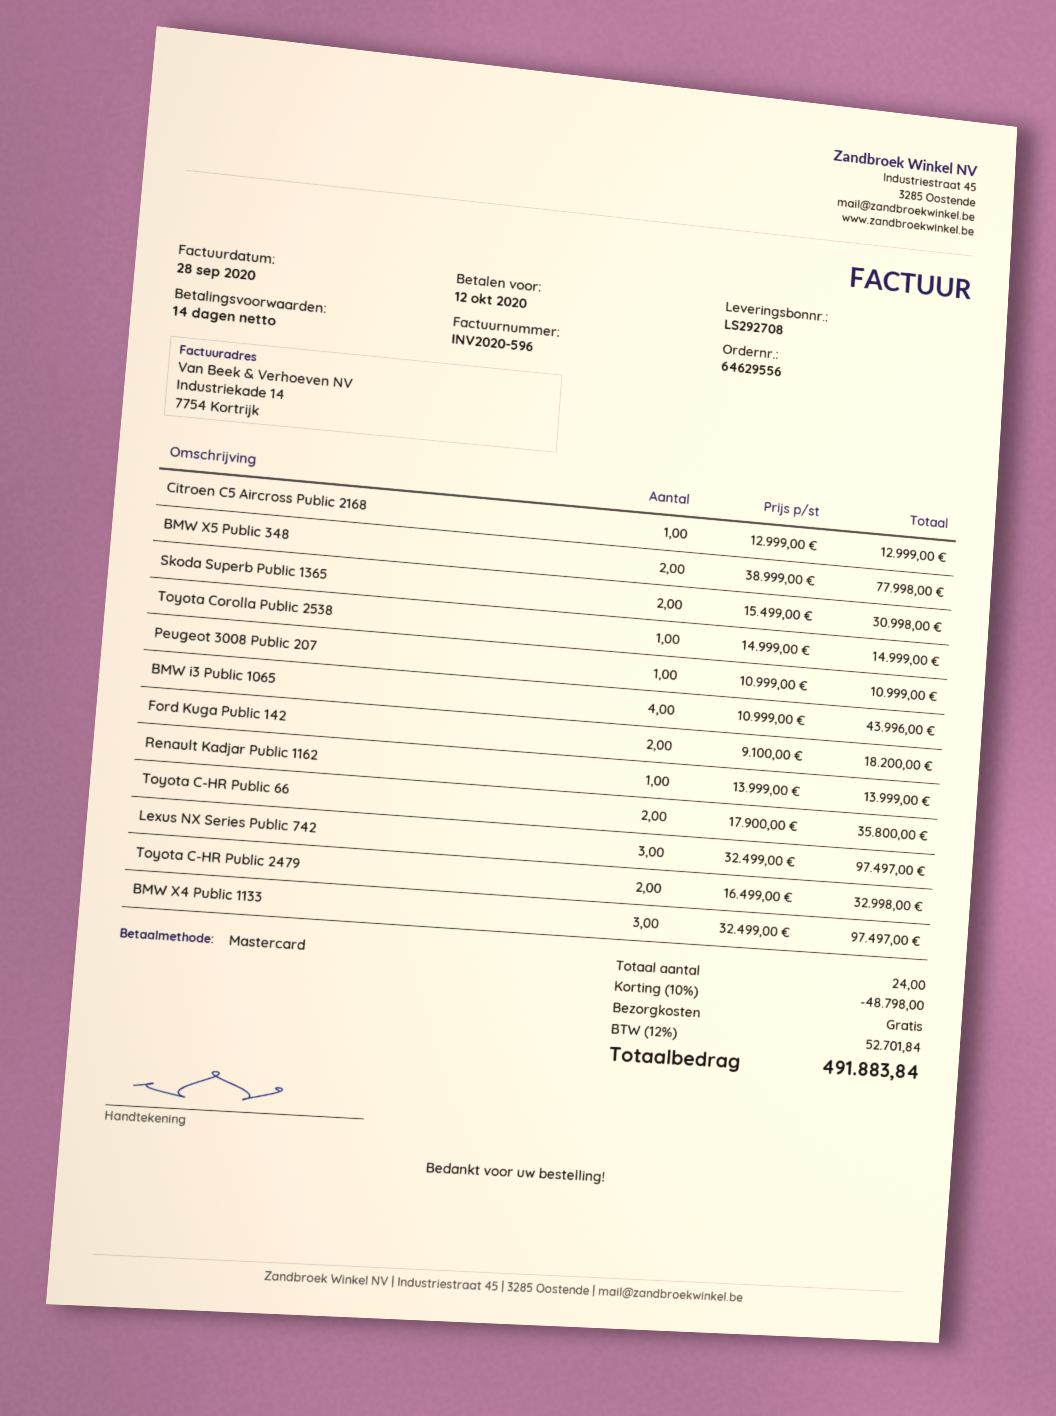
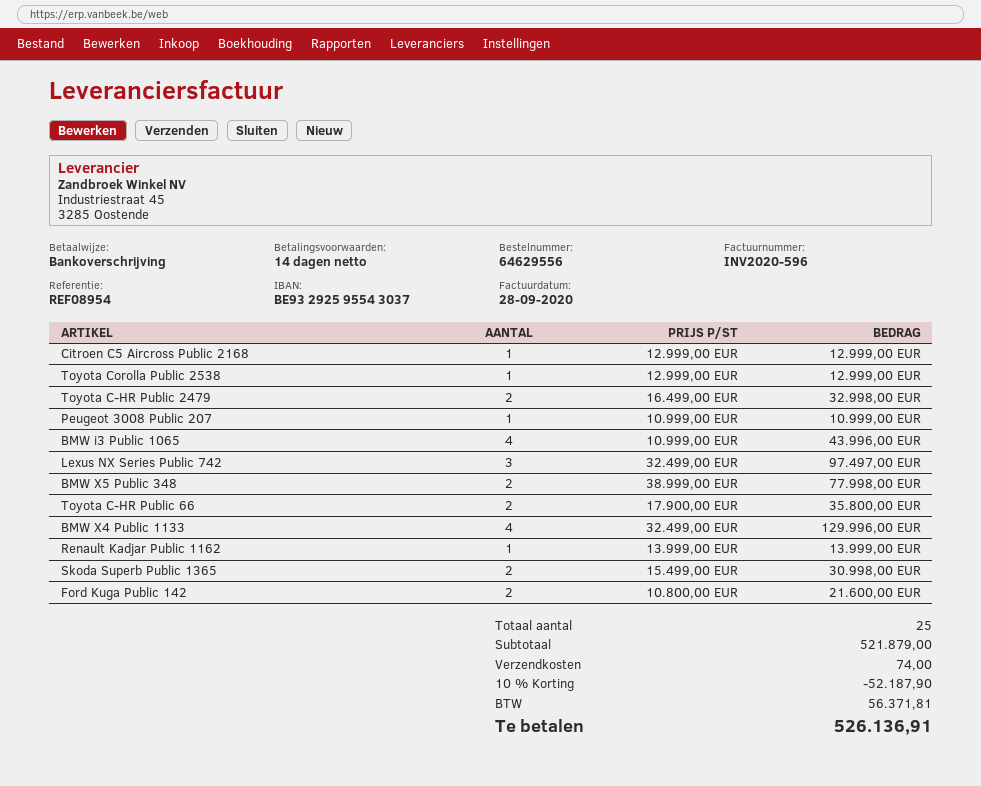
payment method: Mastercard -> bank transfer
Toyota Corolla Public 2538: 1 x 14999.00 = 14999.00 -> 1 x 12999.00 = 12999.00
Ford Kuga Public 142: 2 x 9100.00 = 18200.00 -> 2 x 10800.00 = 21600.00
BMW X4 Public 1133: 3 x 32499.00 = 97497.00 -> 4 x 32499.00 = 129996.00
total quantity: 24 -> 25
discount: 10% = 48798.00 -> 10% = 52187.90
shipping: 0.00 -> 74.00
tax: 52701.84 -> 56371.81
total: 491883.84 -> 526136.91

